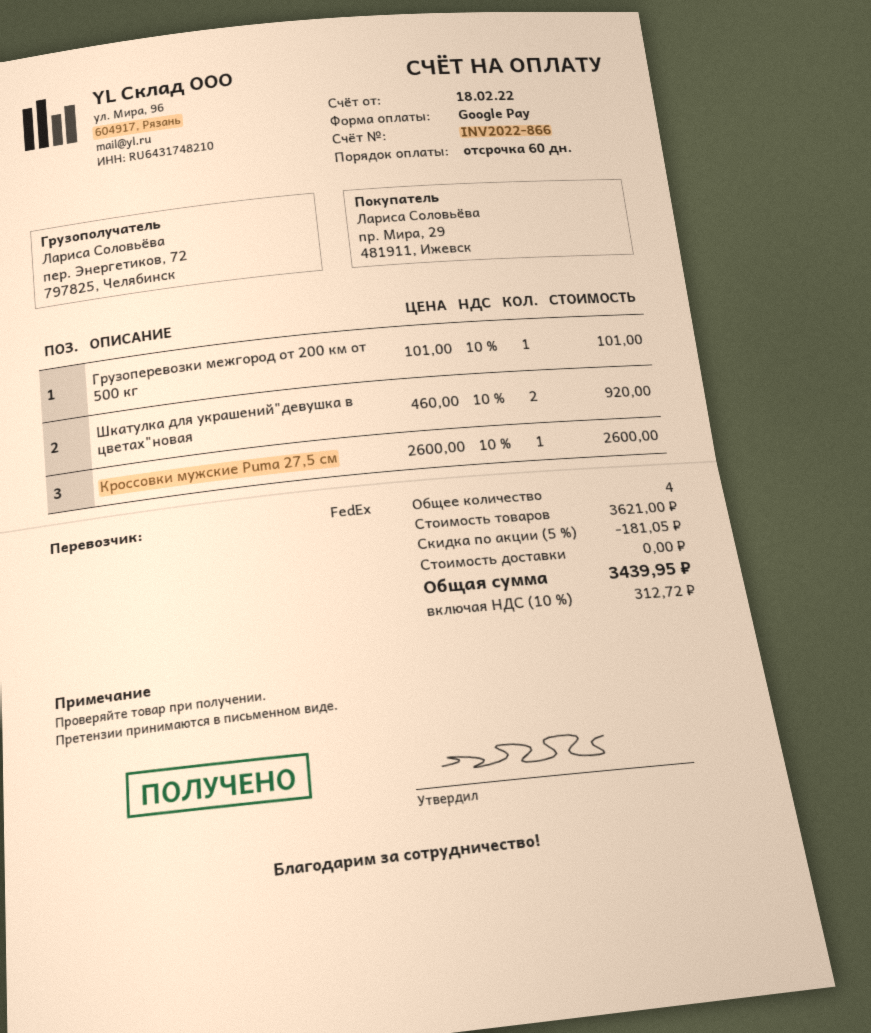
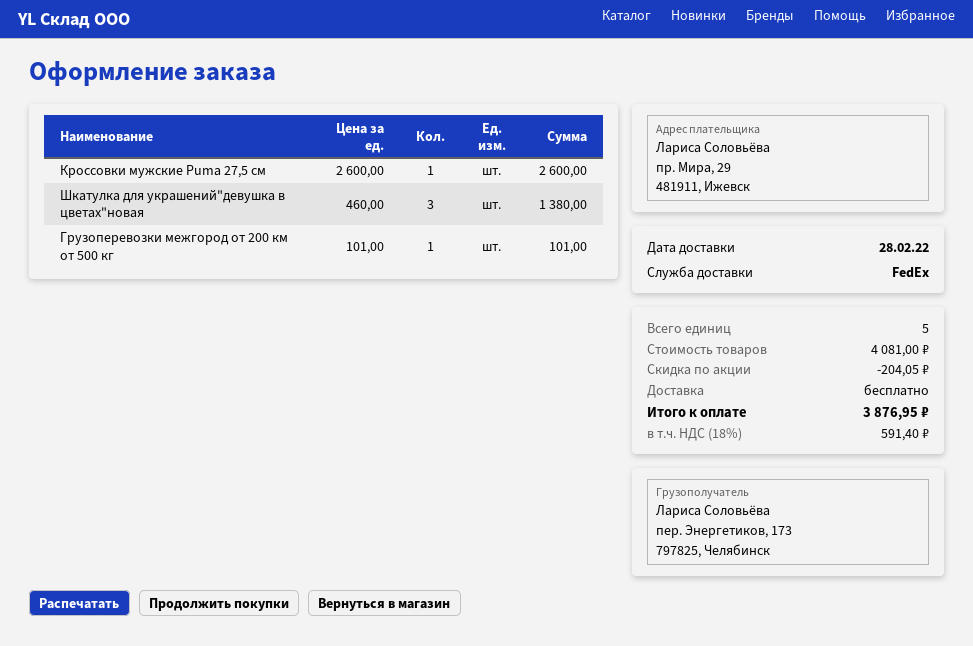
ship to: пер. Энергетиков, 72, 797825, Челябинск -> пер. Энергетиков, 173, 797825, Челябинск
Шкатулка для украшений"девушка в цветах"новая: 2 x 460.00 = 920.00 -> 3 x 460.00 = 1380.00
total quantity: 4 -> 5
subtotal: 3621.00 -> 4081.00
discount: 181.05 -> 204.05
tax: 10% = 312.72 -> 18% = 591.40
total: 3439.95 -> 3876.95

